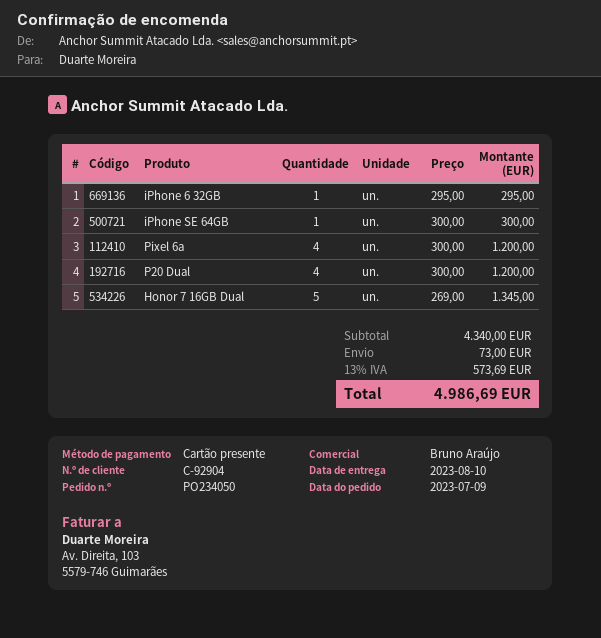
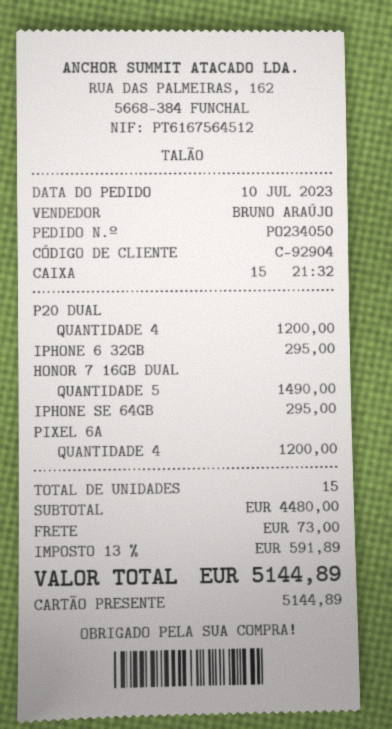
order date: 2023-07-09 -> 2023-07-10
iPhone SE 64GB: 1 for 300.00 -> 1 for 295.00
Honor 7 16GB Dual: 5 for 1345.00 -> 5 for 1490.00
subtotal: 4340.00 -> 4480.00
tax: 13% = 573.69 -> 13% = 591.89
total: 4986.69 -> 5144.89

